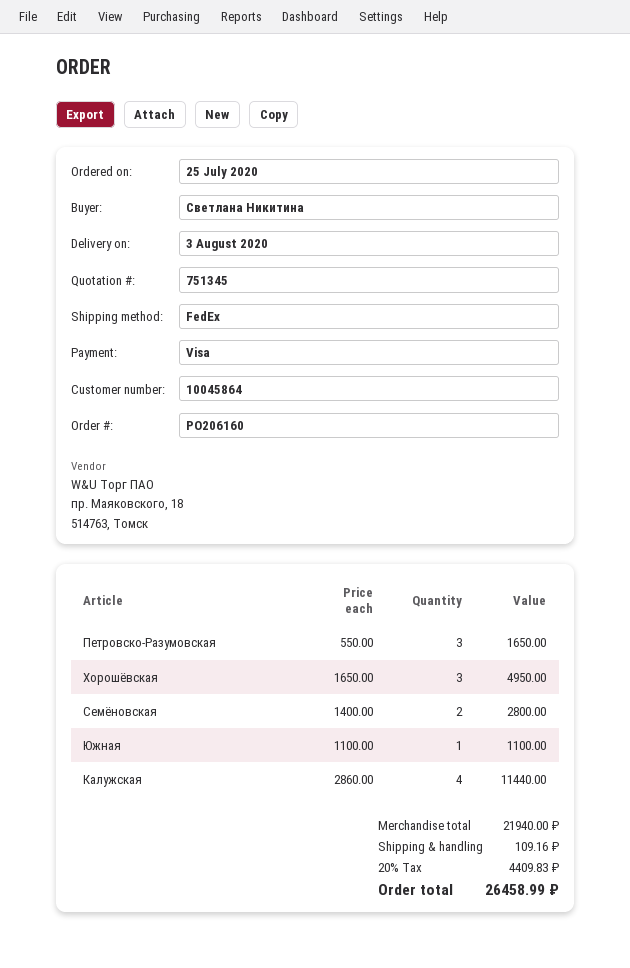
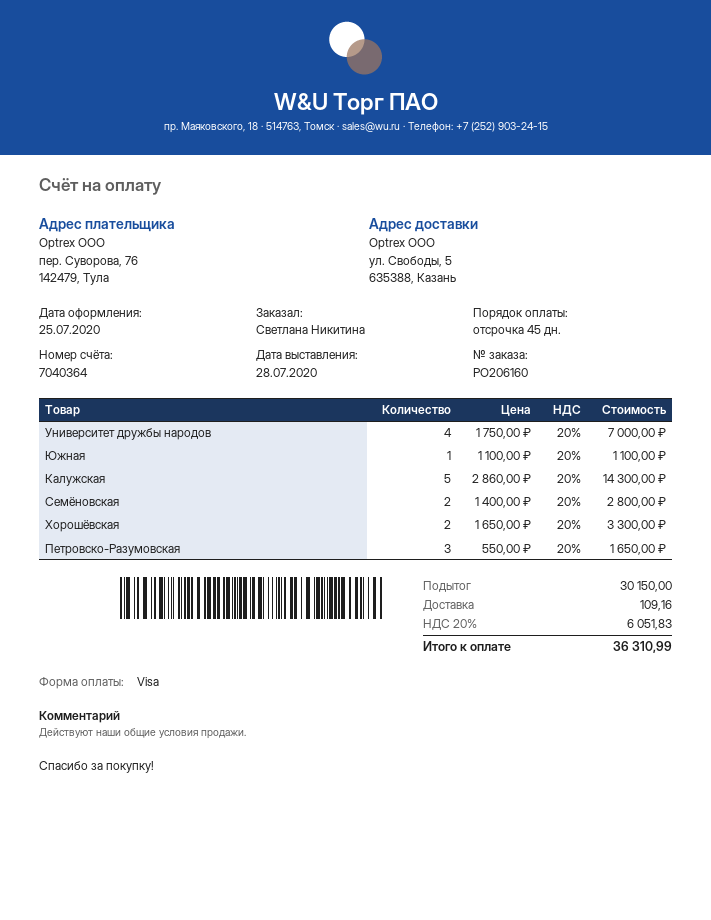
Хорошёвская: 3 x 1650.00 = 4950.00 -> 2 x 1650.00 = 3300.00
Калужская: 4 x 2860.00 = 11440.00 -> 5 x 2860.00 = 14300.00
Университет дружбы народов: none -> 4 x 1750.00 = 7000.00
subtotal: 21940.00 -> 30150.00
tax: 20% = 4409.83 -> 20% = 6051.83
total: 26458.99 -> 36310.99

